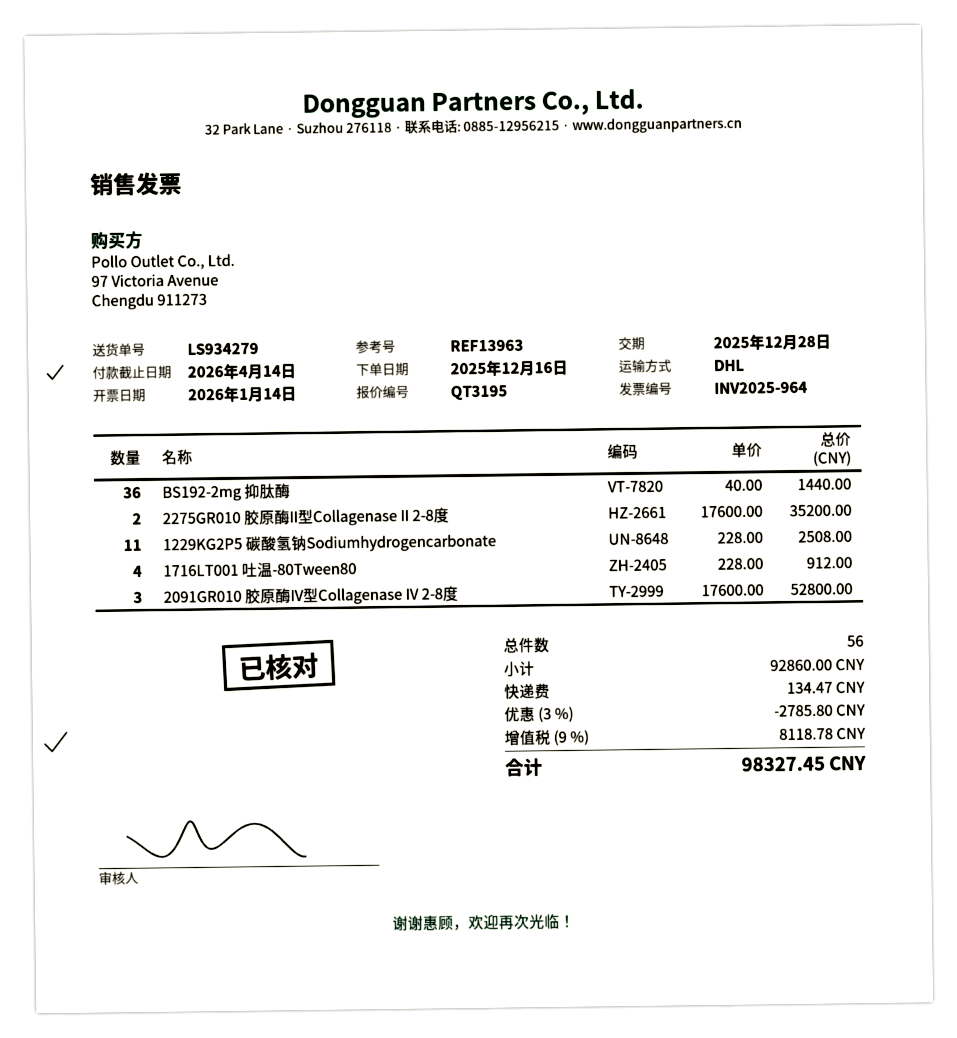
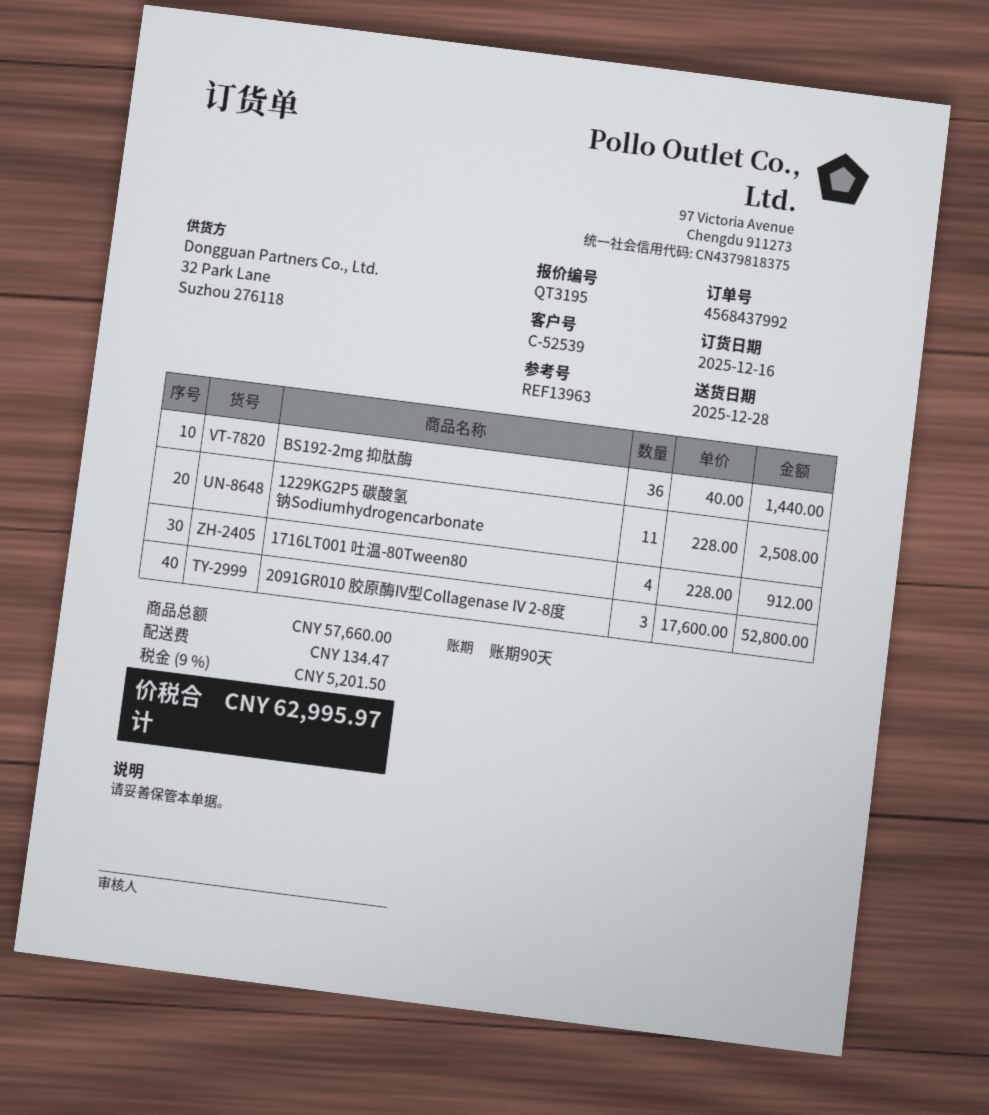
2275GR010 胶原酶II型Collagenase II 2-8度: 2 x 17600.00 = 35200.00 -> none
subtotal: 92860.00 -> 57660.00
discount: 3% = 2785.80 -> none
tax: 9% = 8118.78 -> 9% = 5201.50
total: 98327.45 -> 62995.97

